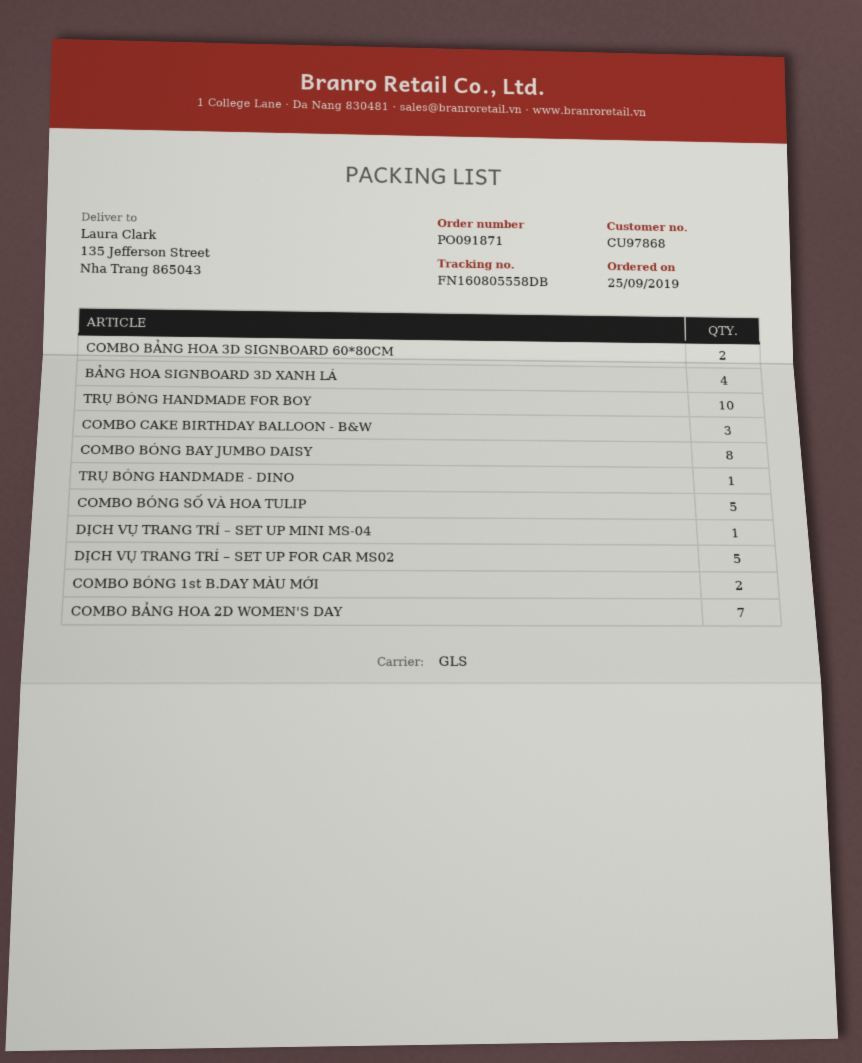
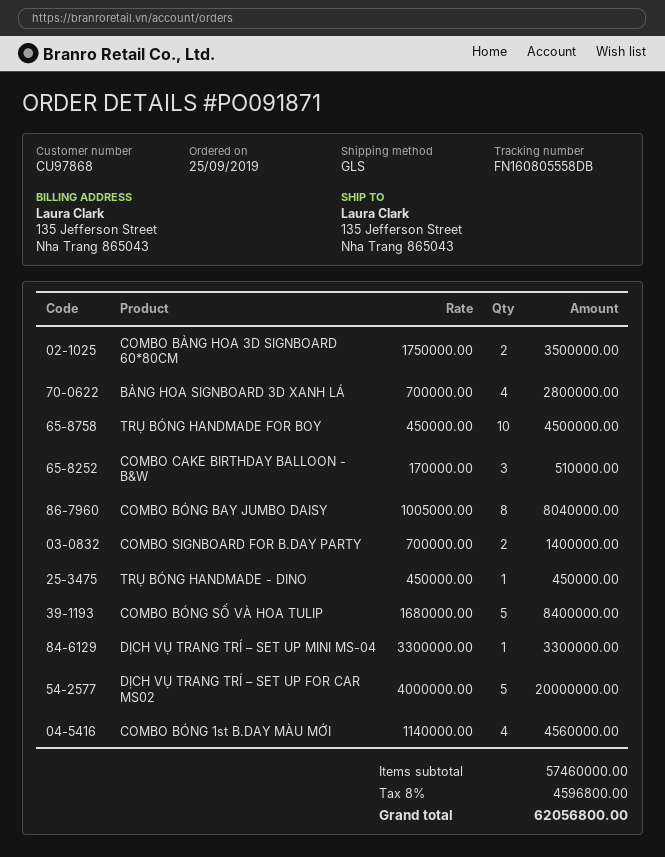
COMBO BÓNG 1st B.DAY MÀU MỚI: 2 -> 4
COMBO BẢNG HOA 2D WOMEN'S DAY: 7 -> none
COMBO SIGNBOARD FOR B.DAY PARTY: none -> 2

